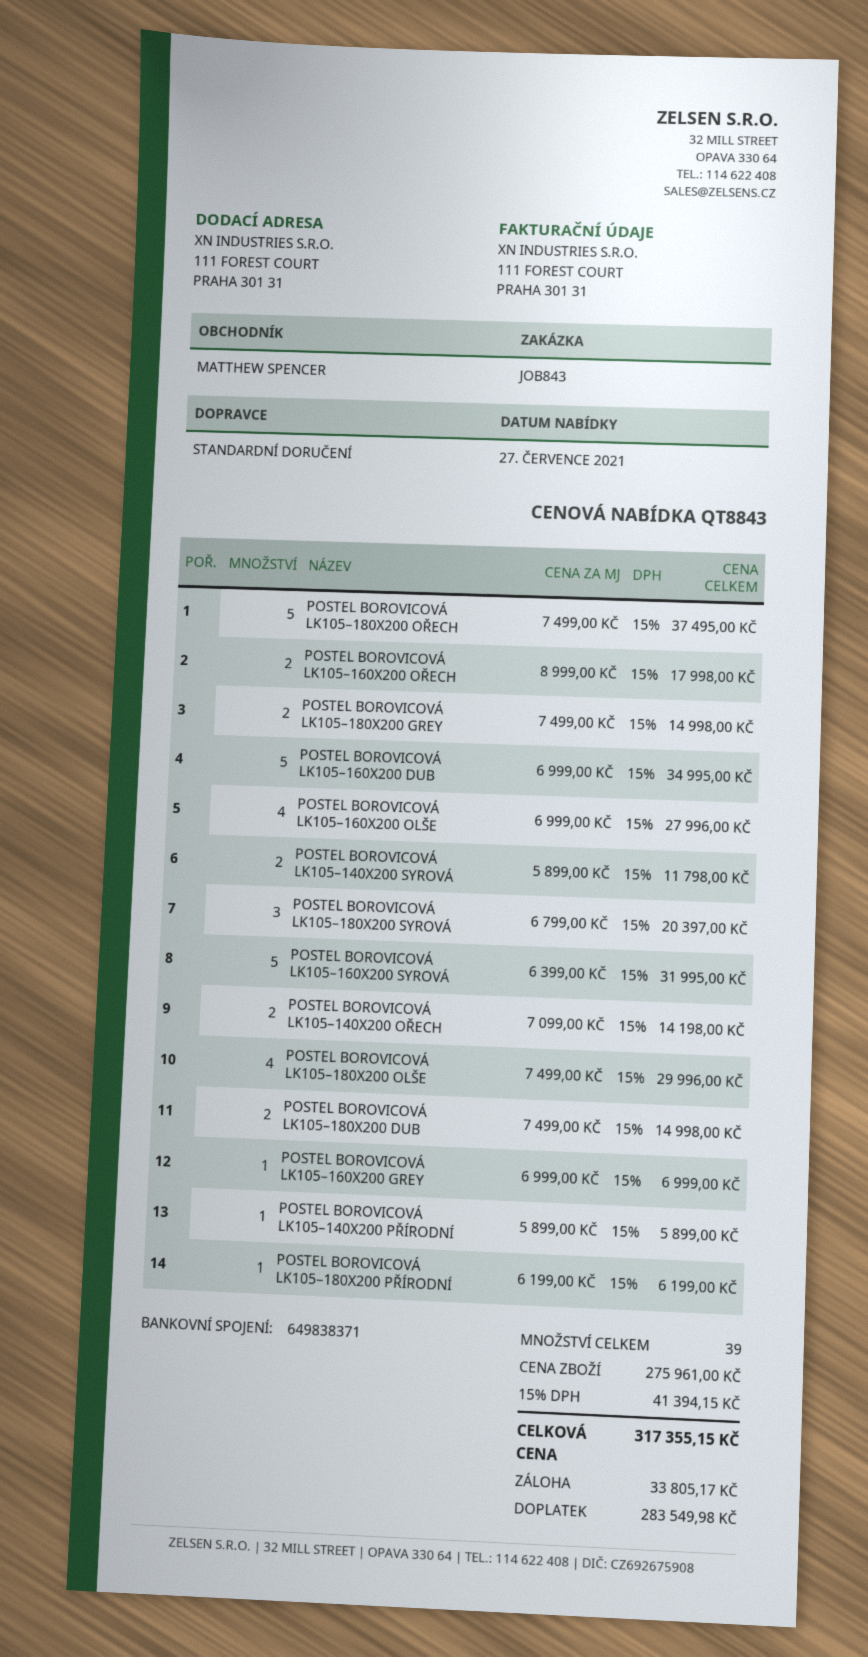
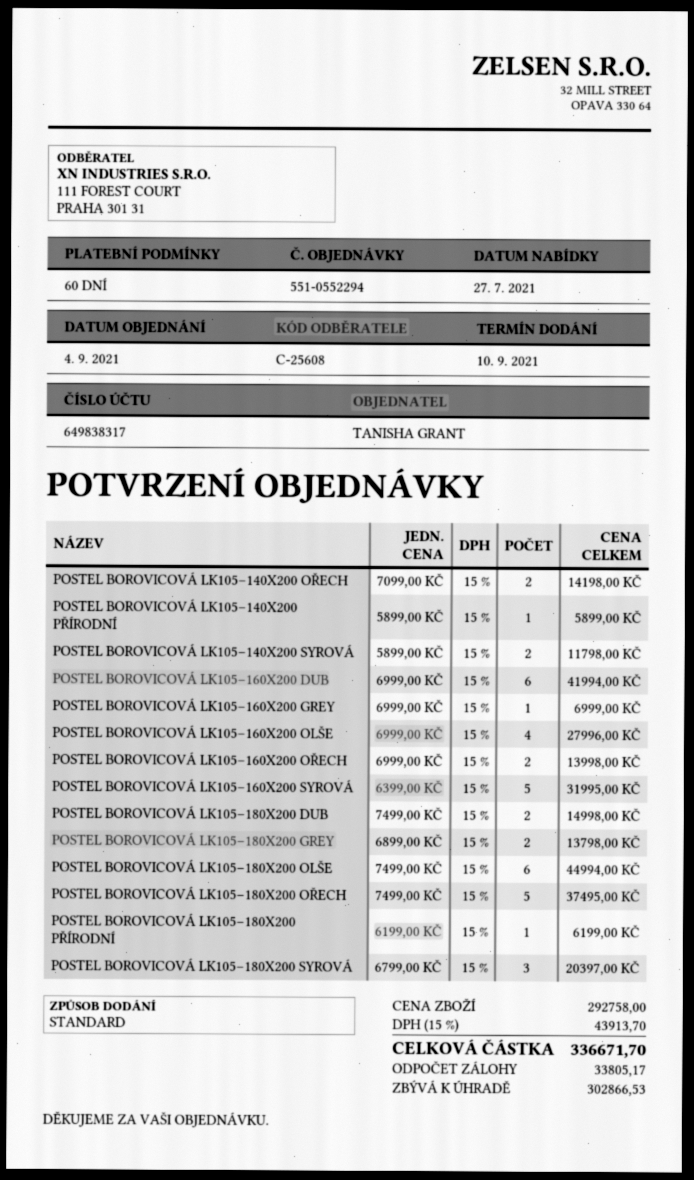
bank account: 649838371 -> 649838317
POSTEL BOROVICOVÁ LK105–160X200 OŘECH: 2 x 8999.00 = 17998.00 -> 2 x 6999.00 = 13998.00
POSTEL BOROVICOVÁ LK105–180X200 GREY: 2 x 7499.00 = 14998.00 -> 2 x 6899.00 = 13798.00
POSTEL BOROVICOVÁ LK105–160X200 DUB: 5 x 6999.00 = 34995.00 -> 6 x 6999.00 = 41994.00
POSTEL BOROVICOVÁ LK105–180X200 OLŠE: 4 x 7499.00 = 29996.00 -> 6 x 7499.00 = 44994.00
subtotal: 275961.00 -> 292758.00
tax: 15% = 41394.15 -> 15% = 43913.70
total: 317355.15 -> 336671.70
balance: 283549.98 -> 302866.53

